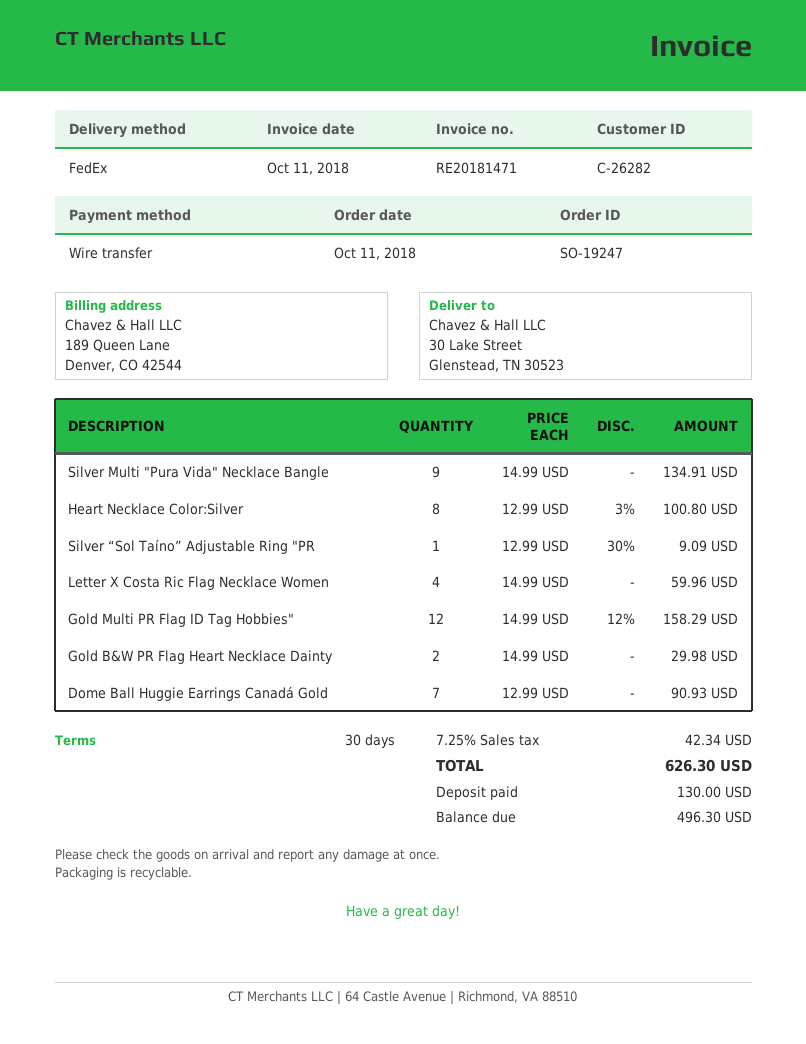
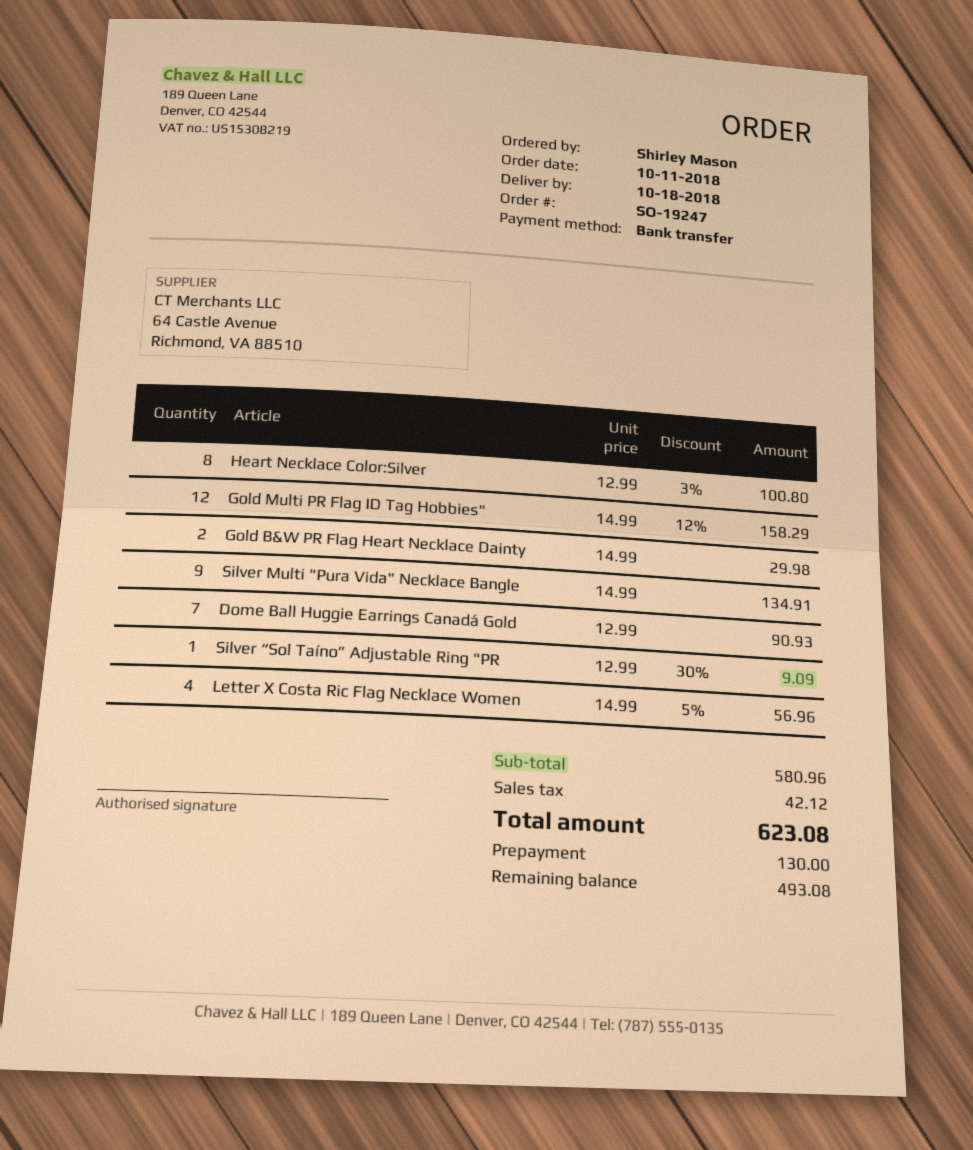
Letter X Costa Ric Flag Necklace Women: 4 x 14.99 = 59.96 -> 4 x 14.99 - 5% = 56.96
tax: 42.34 -> 42.12
total: 626.30 -> 623.08
balance: 496.30 -> 493.08

